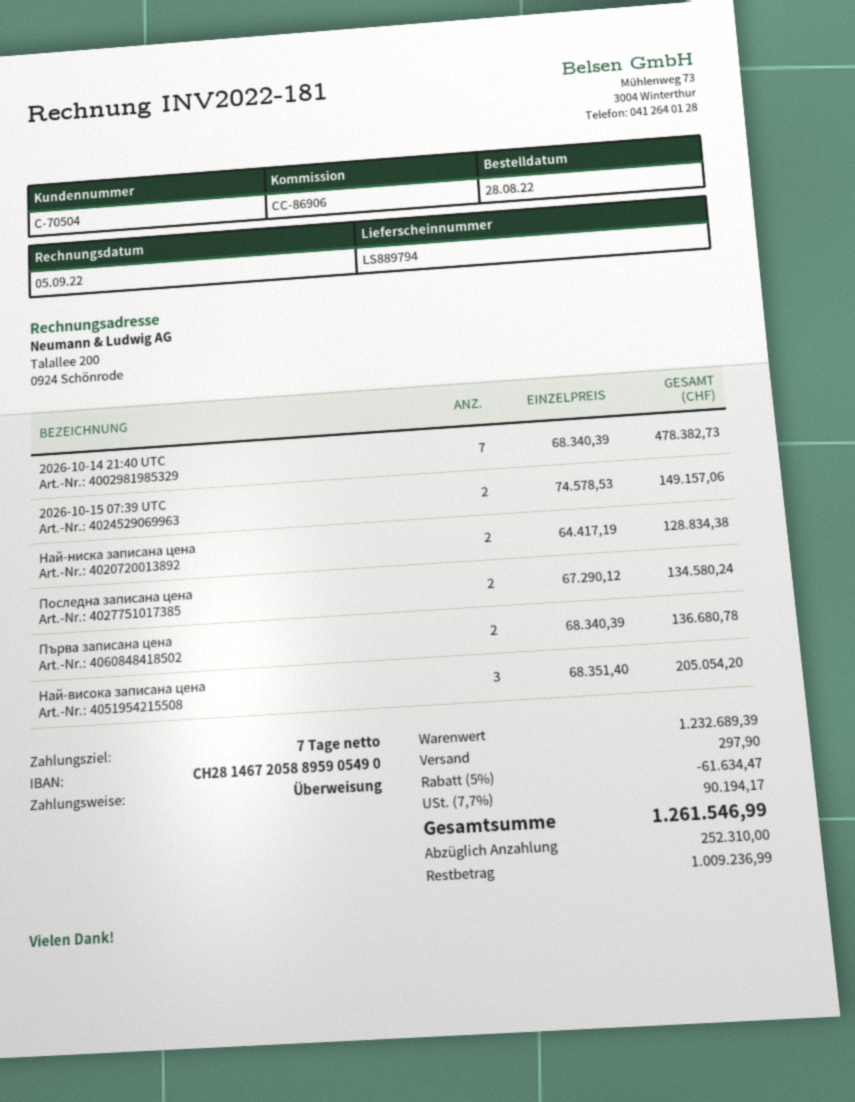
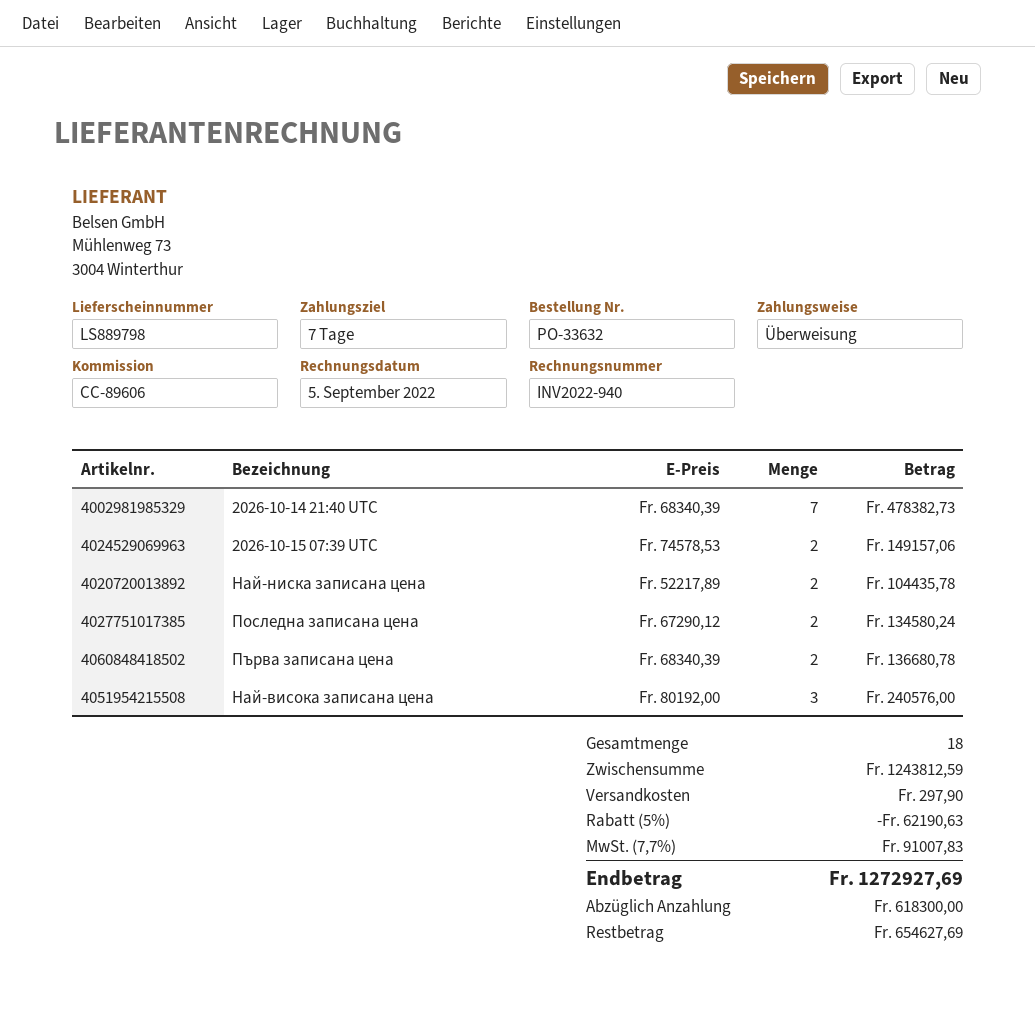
delivery note number: LS889794 -> LS889798
invoice number: INV2022-181 -> INV2022-940
reference: CC-86906 -> CC-89606
Най-ниска записана цена: 2 x 64417.19 = 128834.38 -> 2 x 52217.89 = 104435.78
Най-висока записана цена: 3 x 68351.40 = 205054.20 -> 3 x 80192.00 = 240576.00
subtotal: 1232689.39 -> 1243812.59
discount: 5% = 61634.47 -> 5% = 62190.63
tax: 7.7% = 90194.17 -> 7.7% = 91007.83
total: 1261546.99 -> 1272927.69
deposit: 252310.00 -> 618300.00
balance: 1009236.99 -> 654627.69

